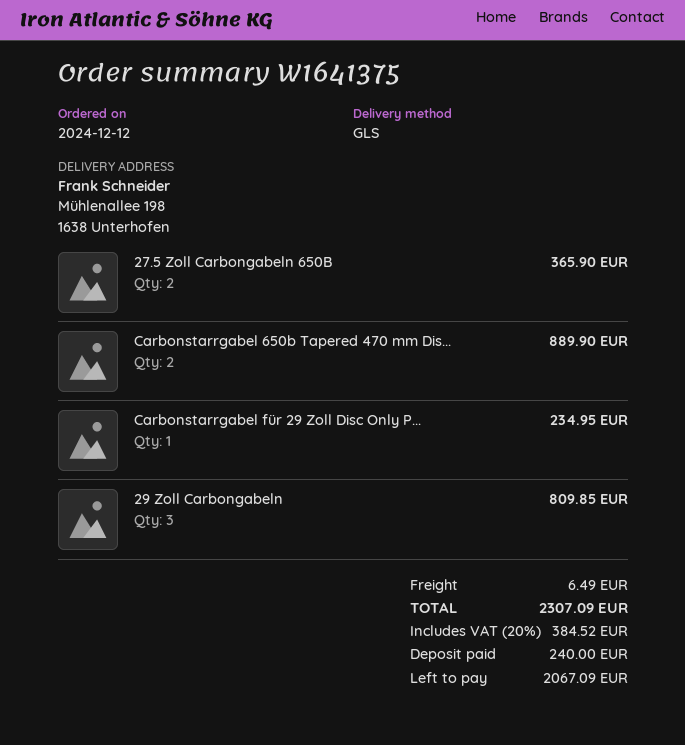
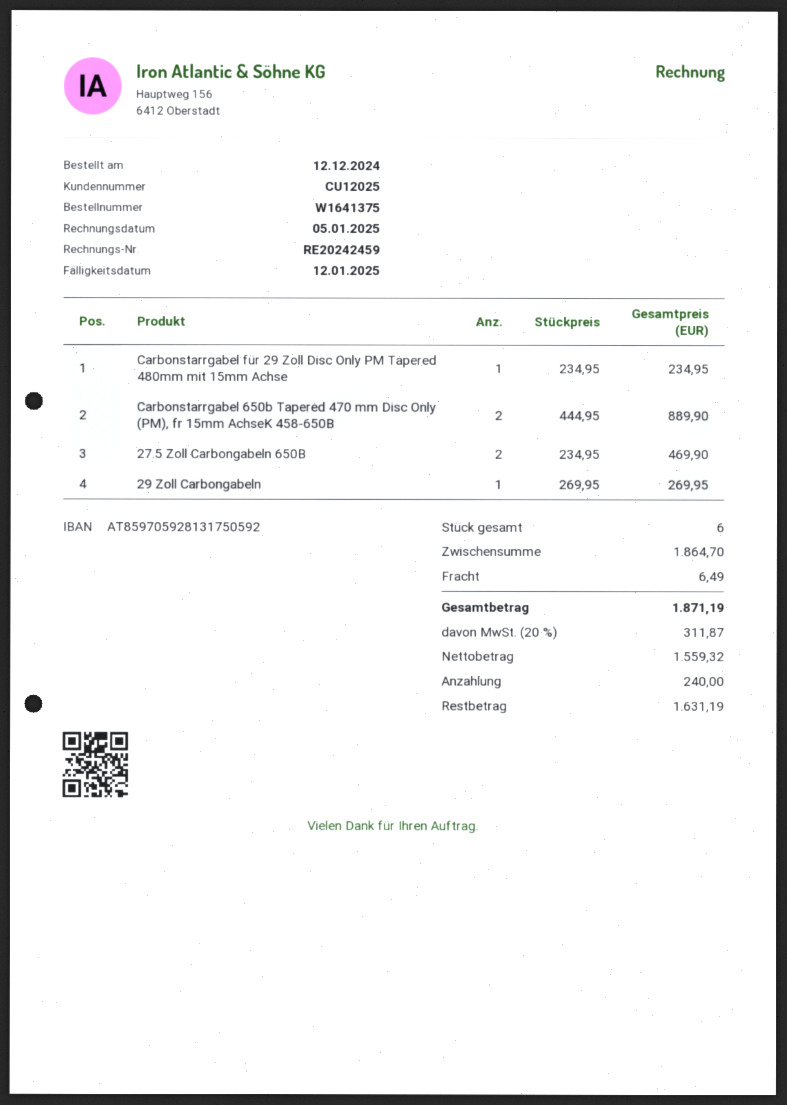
27.5 Zoll Carbongabeln 650B: 2 for 365.90 -> 2 for 469.90
29 Zoll Carbongabeln: 3 for 809.85 -> 1 for 269.95
tax: 20% = 384.52 -> 20% = 311.87
total: 2307.09 -> 1871.19
balance: 2067.09 -> 1631.19

